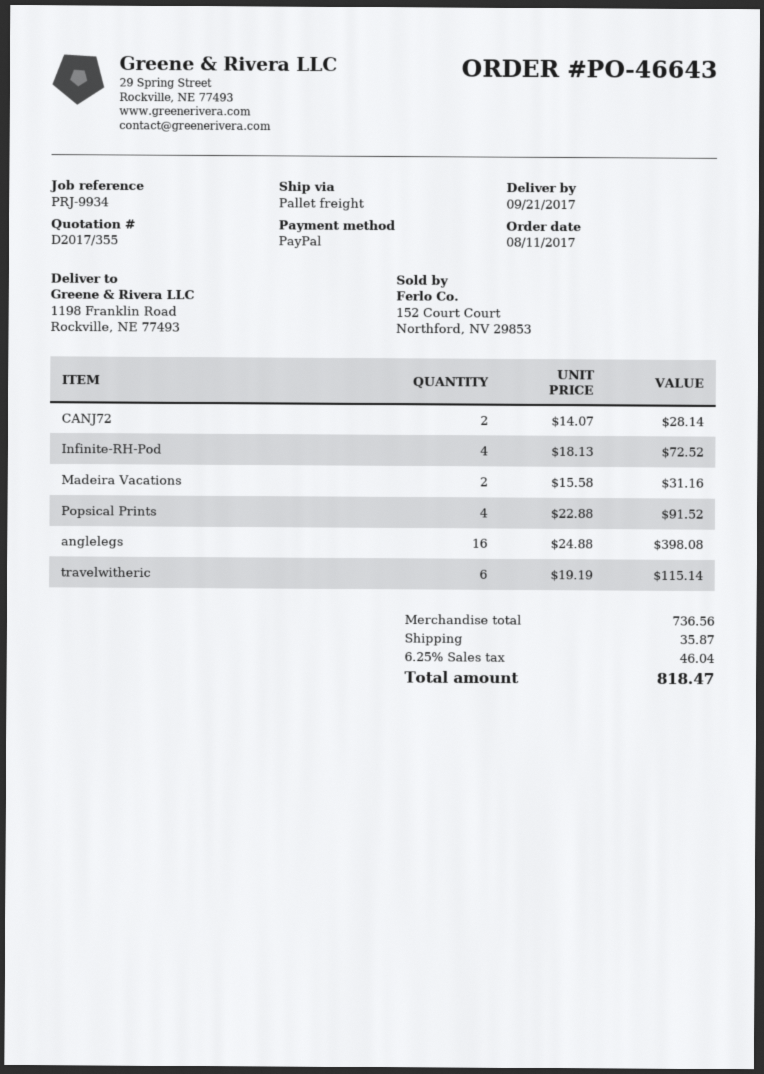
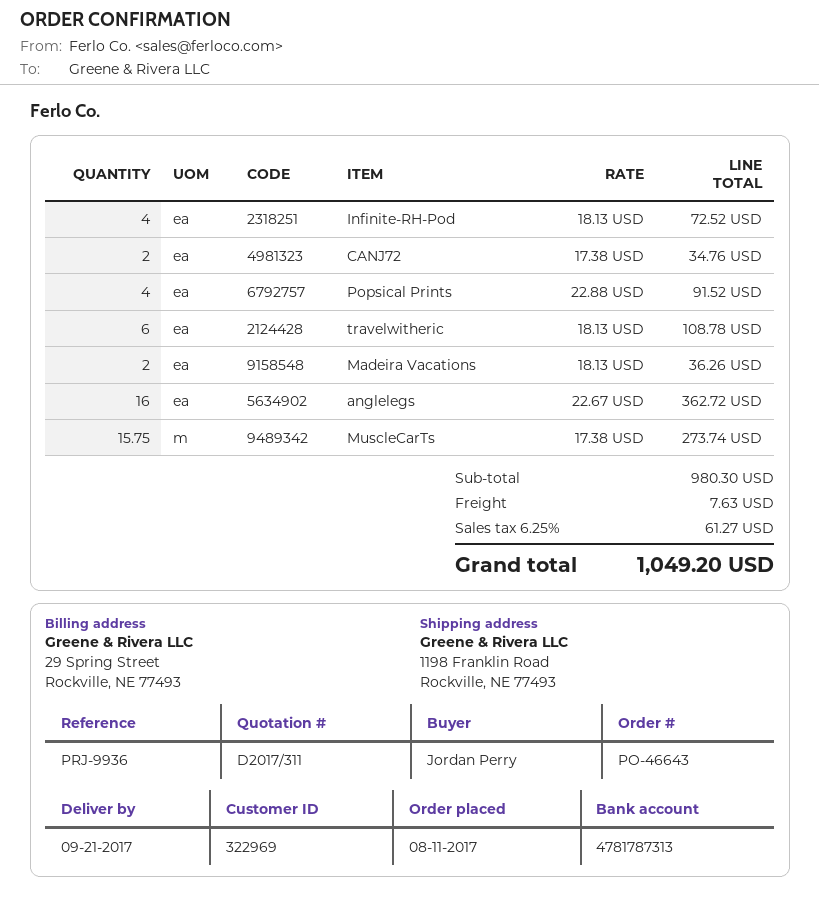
quote number: D2017/355 -> D2017/311
reference: PRJ-9934 -> PRJ-9936
CANJ72: 2 x 14.07 = 28.14 -> 2 x 17.38 = 34.76
Madeira Vacations: 2 x 15.58 = 31.16 -> 2 x 18.13 = 36.26
anglelegs: 16 x 24.88 = 398.08 -> 16 x 22.67 = 362.72
travelwitheric: 6 x 19.19 = 115.14 -> 6 x 18.13 = 108.78
MuscleCarTs: none -> 15.75 x 17.38 = 273.74
subtotal: 736.56 -> 980.30
shipping: 35.87 -> 7.63
tax: 6.25% = 46.04 -> 6.25% = 61.27
total: 818.47 -> 1049.20

